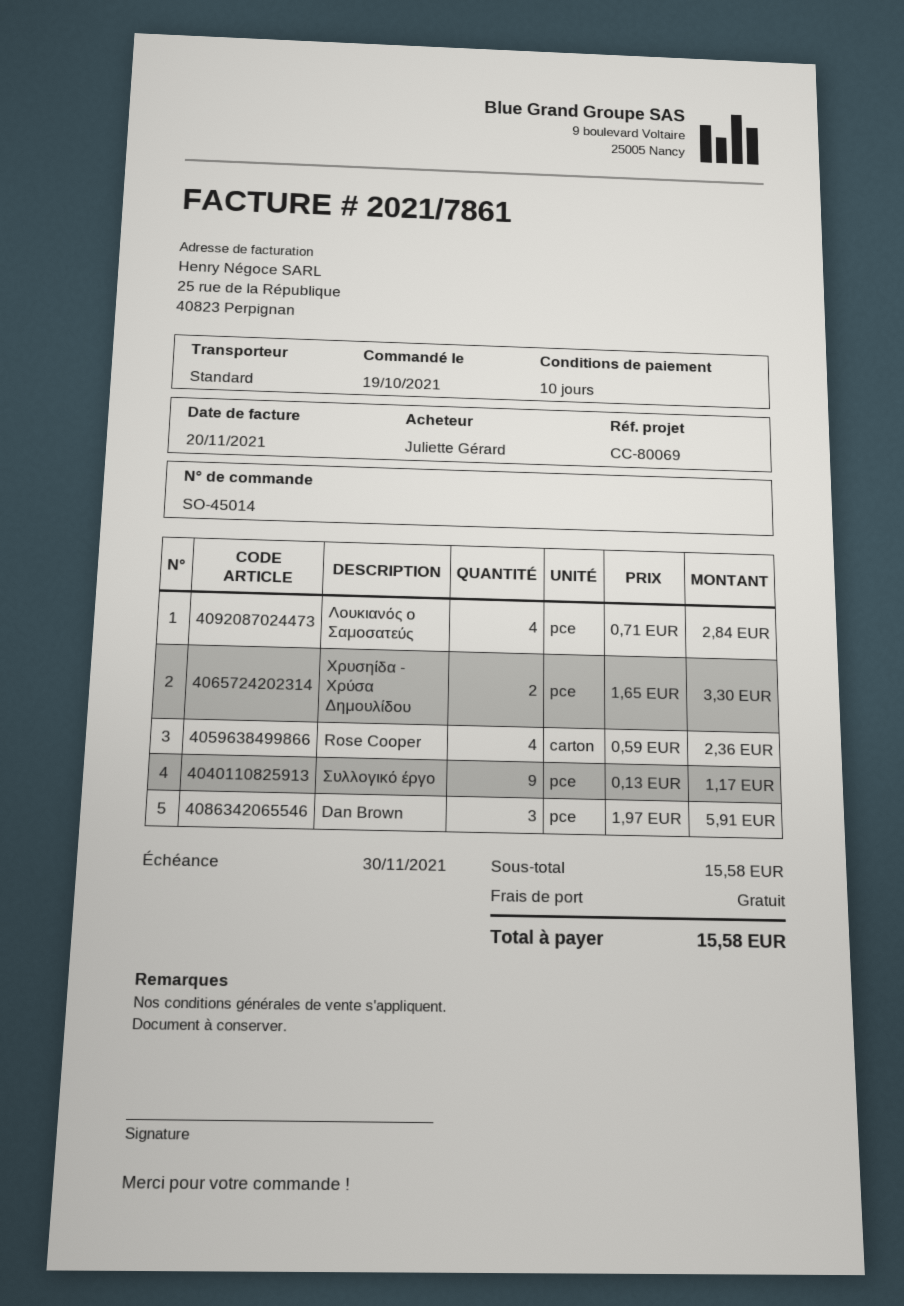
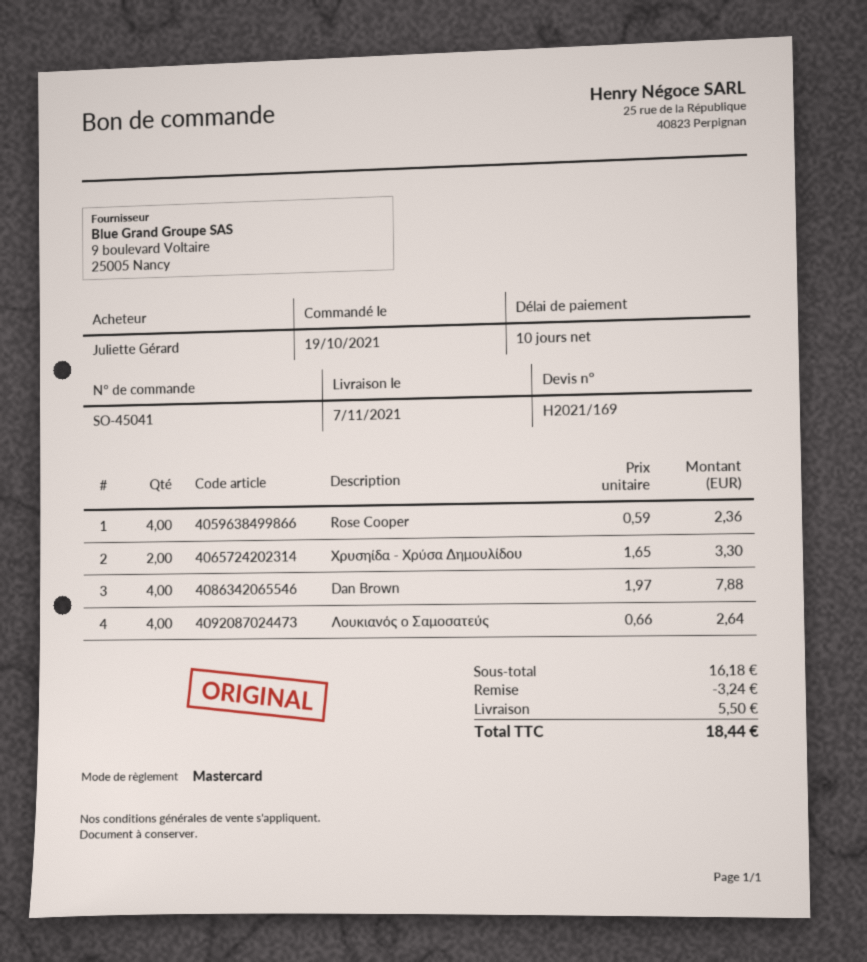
order number: SO-45014 -> SO-45041
Λουκιανός ο Σαμοσατεύς: 4 x 0.71 = 2.84 -> 4 x 0.66 = 2.64
Συλλογικό έργο: 9 x 0.13 = 1.17 -> none
Dan Brown: 3 x 1.97 = 5.91 -> 4 x 1.97 = 7.88
subtotal: 15.58 -> 16.18
discount: none -> 3.24
shipping: 0.00 -> 5.50
total: 15.58 -> 18.44

